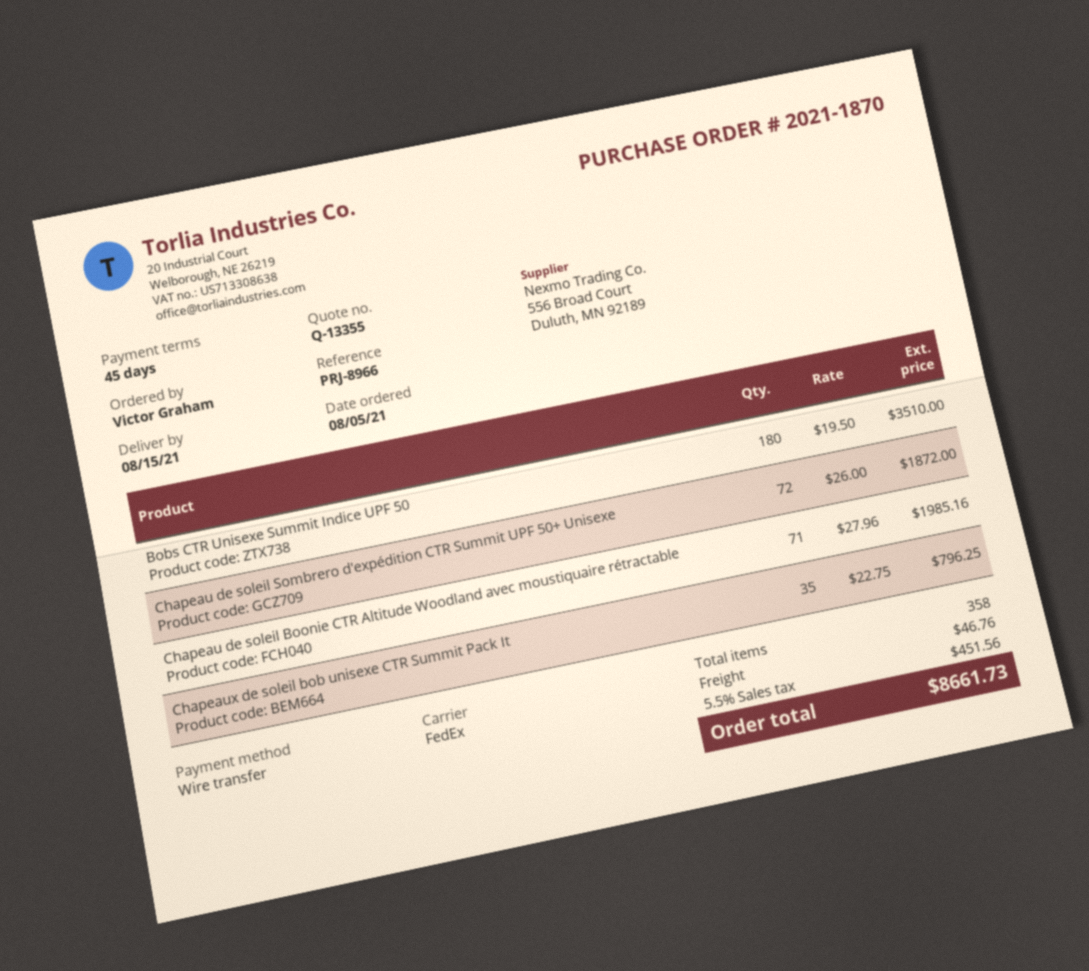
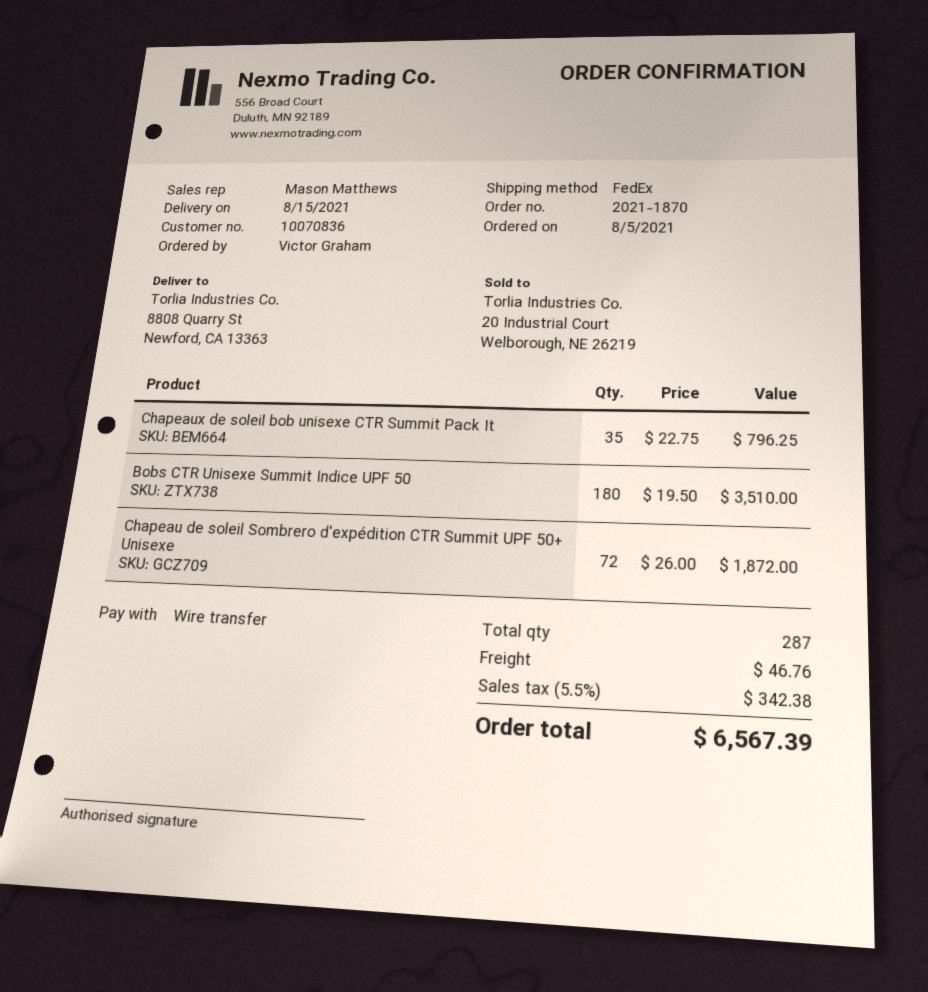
Chapeau de soleil Boonie CTR Altitude Woodland avec moustiquaire rétractable: 71 x 27.96 = 1985.16 -> none
total quantity: 358 -> 287
tax: 5.5% = 451.56 -> 5.5% = 342.38
total: 8661.73 -> 6567.39

